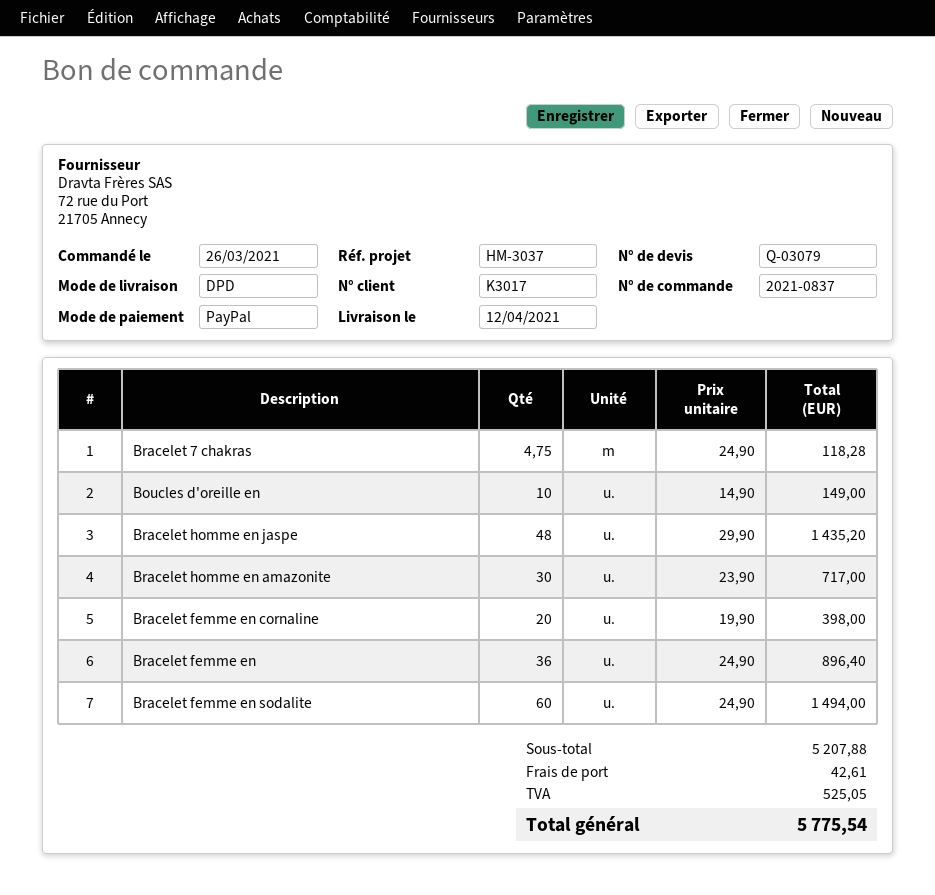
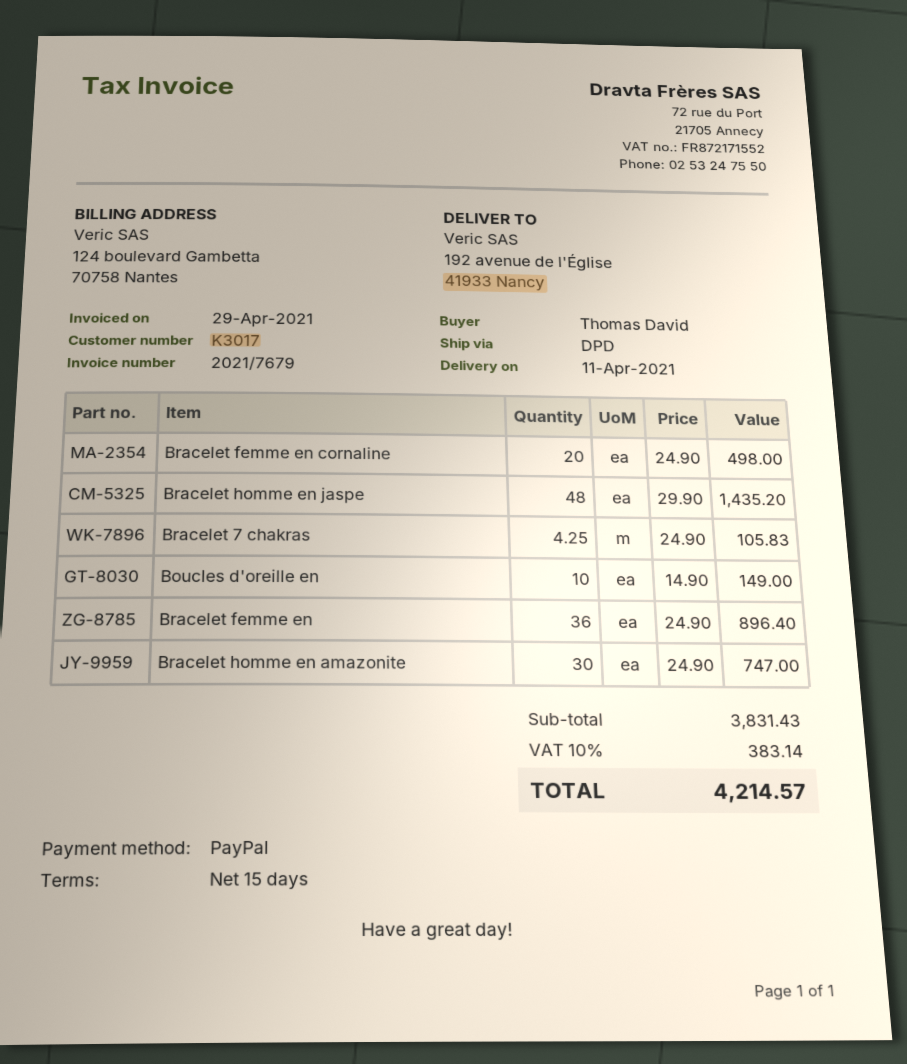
delivery date: 2021-04-12 -> 2021-04-11
Bracelet 7 chakras: 4.75 x 24.90 = 118.28 -> 4.25 x 24.90 = 105.83
Bracelet homme en amazonite: 30 x 23.90 = 717.00 -> 30 x 24.90 = 747.00
Bracelet femme en cornaline: 20 x 19.90 = 398.00 -> 20 x 24.90 = 498.00
Bracelet femme en sodalite: 60 x 24.90 = 1494.00 -> none
subtotal: 5207.88 -> 3831.43
shipping: 42.61 -> none
tax: 525.05 -> 383.14
total: 5775.54 -> 4214.57

